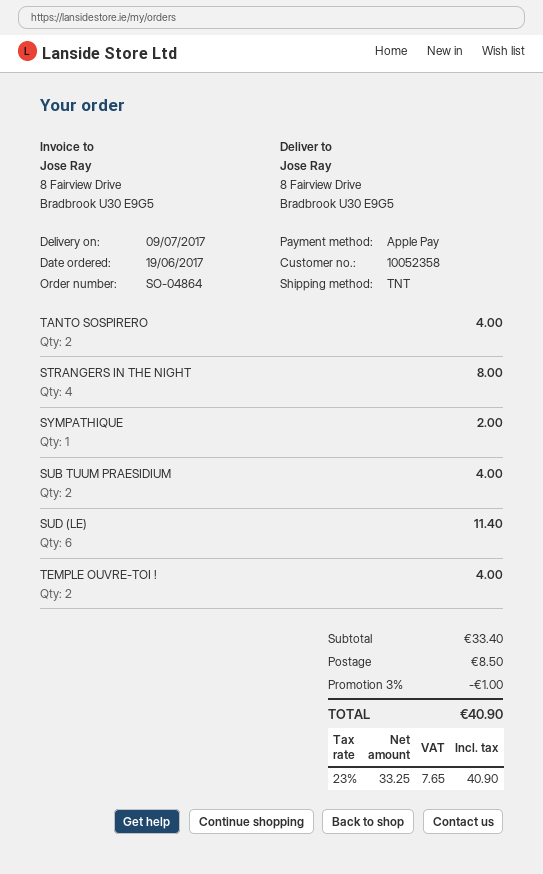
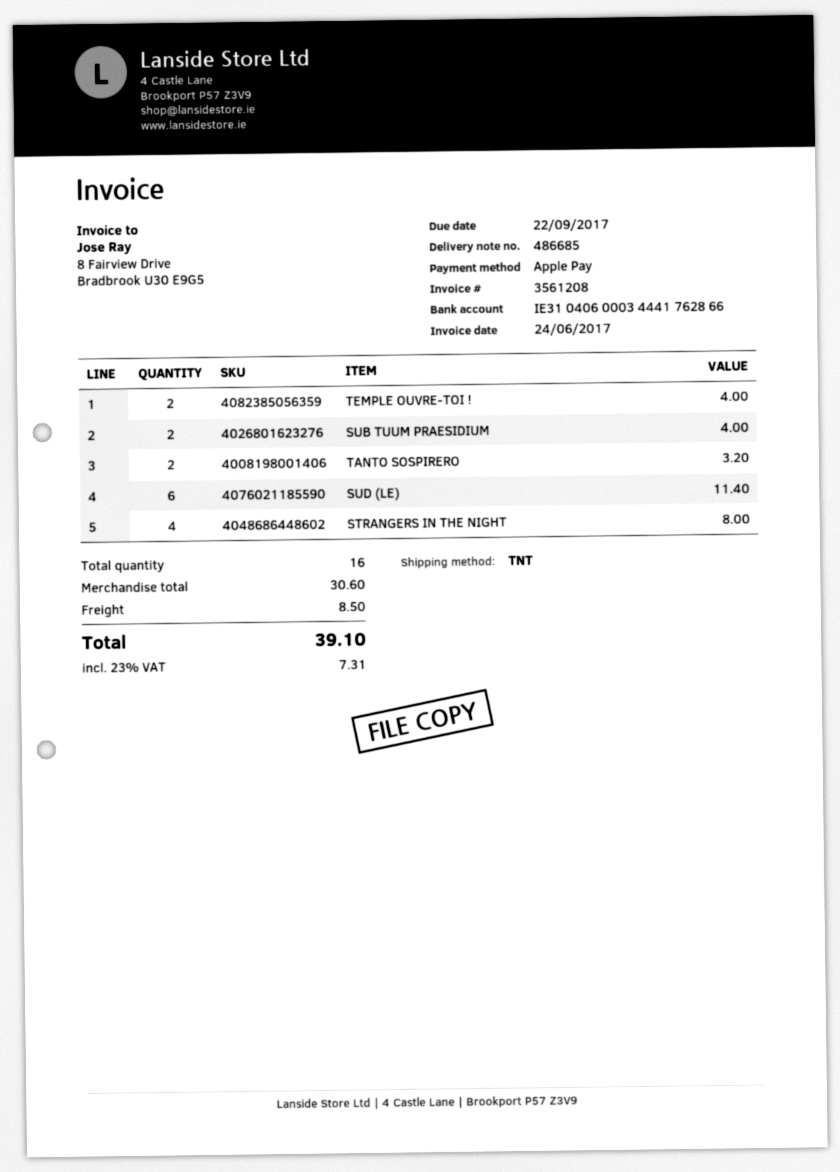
TANTO SOSPIRERO: 2 for 4.00 -> 2 for 3.20
SYMPATHIQUE: 1 for 2.00 -> none
subtotal: 33.40 -> 30.60
discount: 3% = 1.00 -> none
tax: 23% = 7.65 -> 23% = 7.31
total: 40.90 -> 39.10

